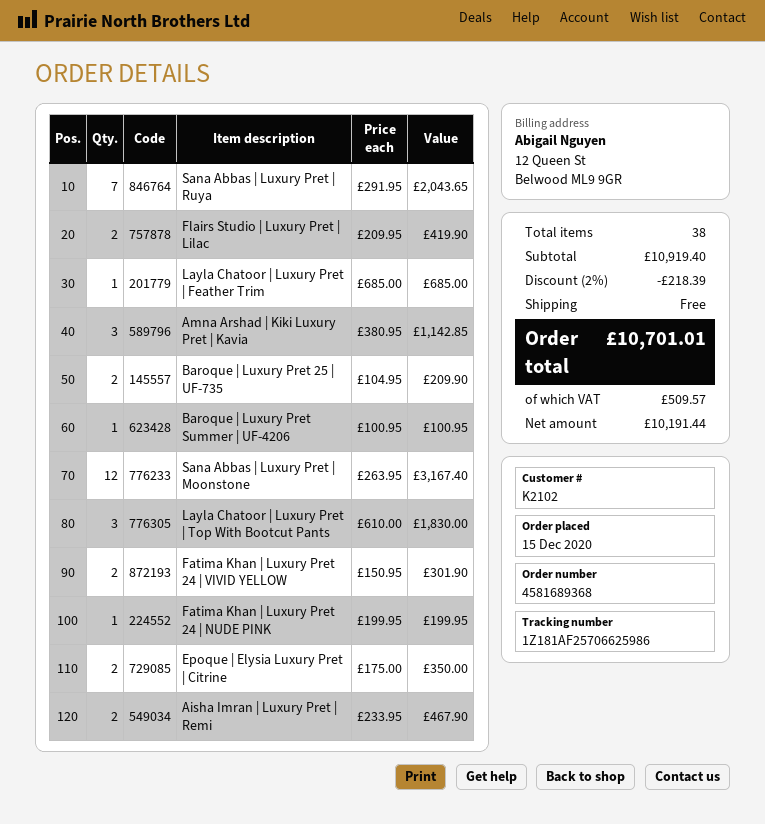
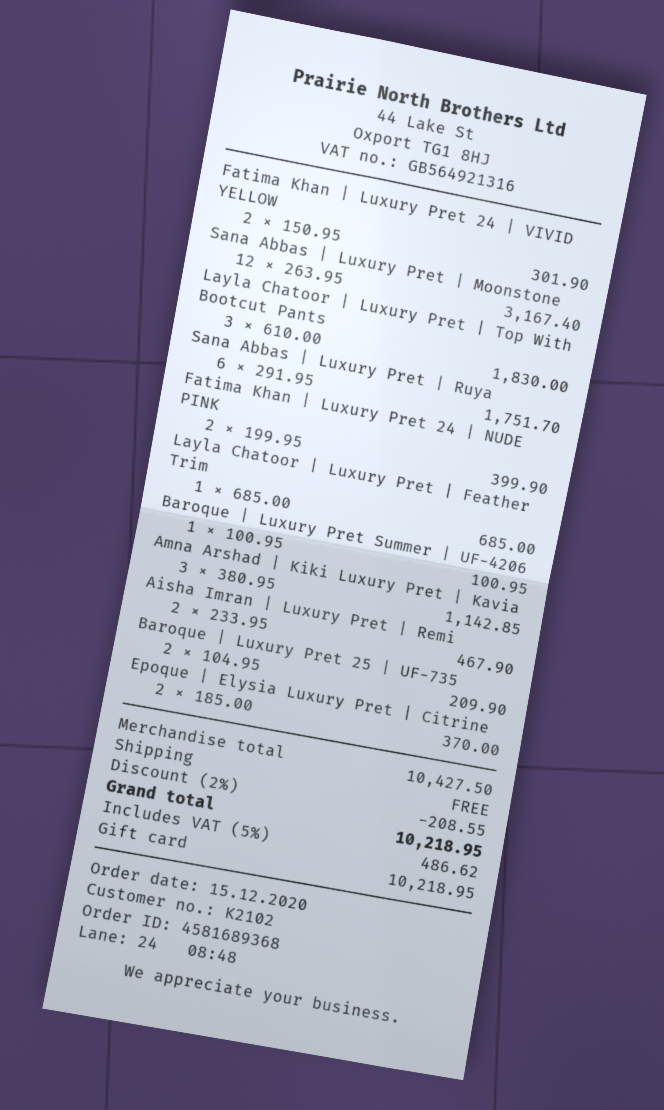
Sana Abbas | Luxury Pret | Ruya: 7 x 291.95 = 2043.65 -> 6 x 291.95 = 1751.70
Flairs Studio | Luxury Pret | Lilac: 2 x 209.95 = 419.90 -> none
Fatima Khan | Luxury Pret 24 | NUDE PINK: 1 x 199.95 = 199.95 -> 2 x 199.95 = 399.90
Epoque | Elysia Luxury Pret | Citrine: 2 x 175.00 = 350.00 -> 2 x 185.00 = 370.00
subtotal: 10919.40 -> 10427.50
discount: 2% = 218.39 -> 2% = 208.55
tax: 509.57 -> 486.62
total: 10701.01 -> 10218.95

